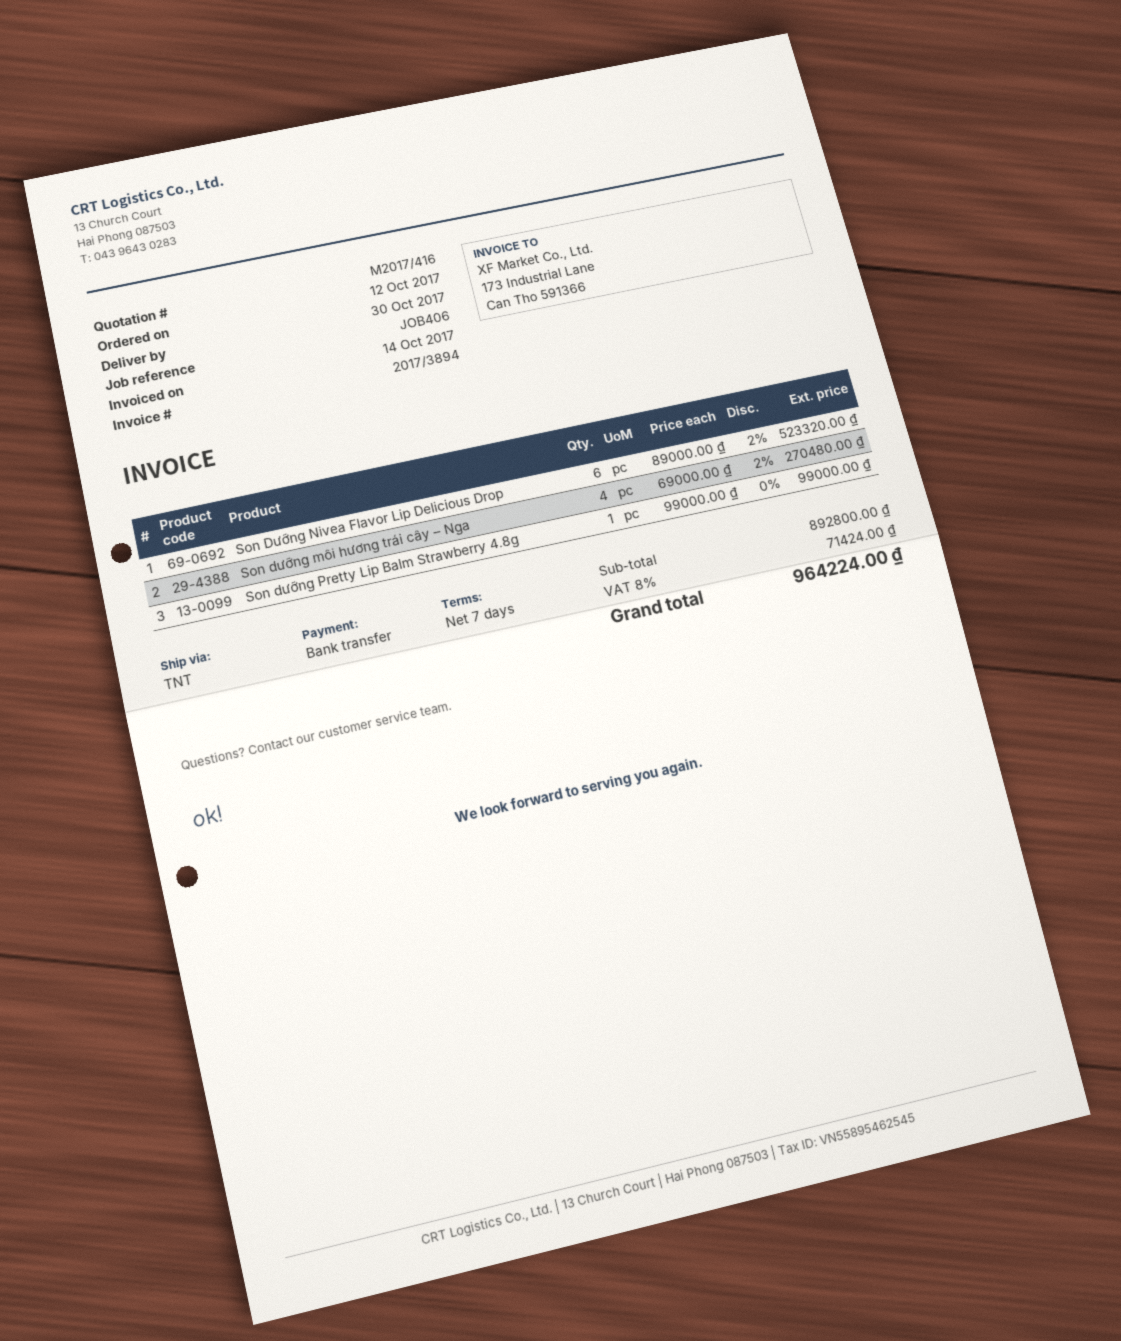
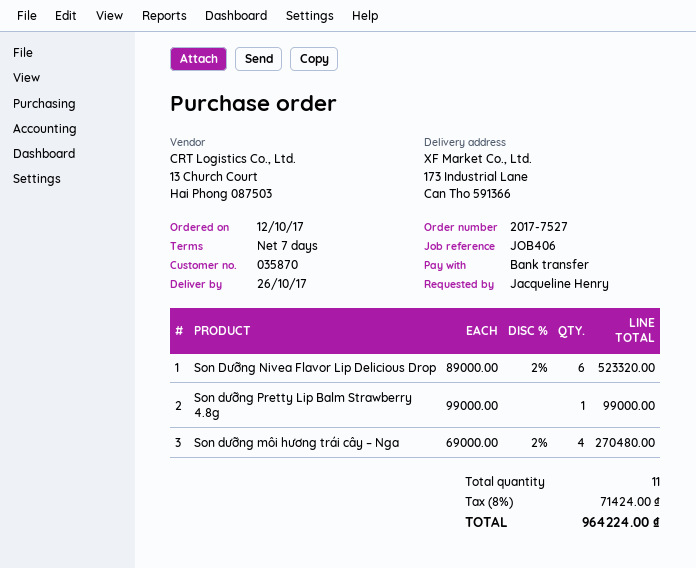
delivery date: 2017-10-30 -> 2017-10-26

